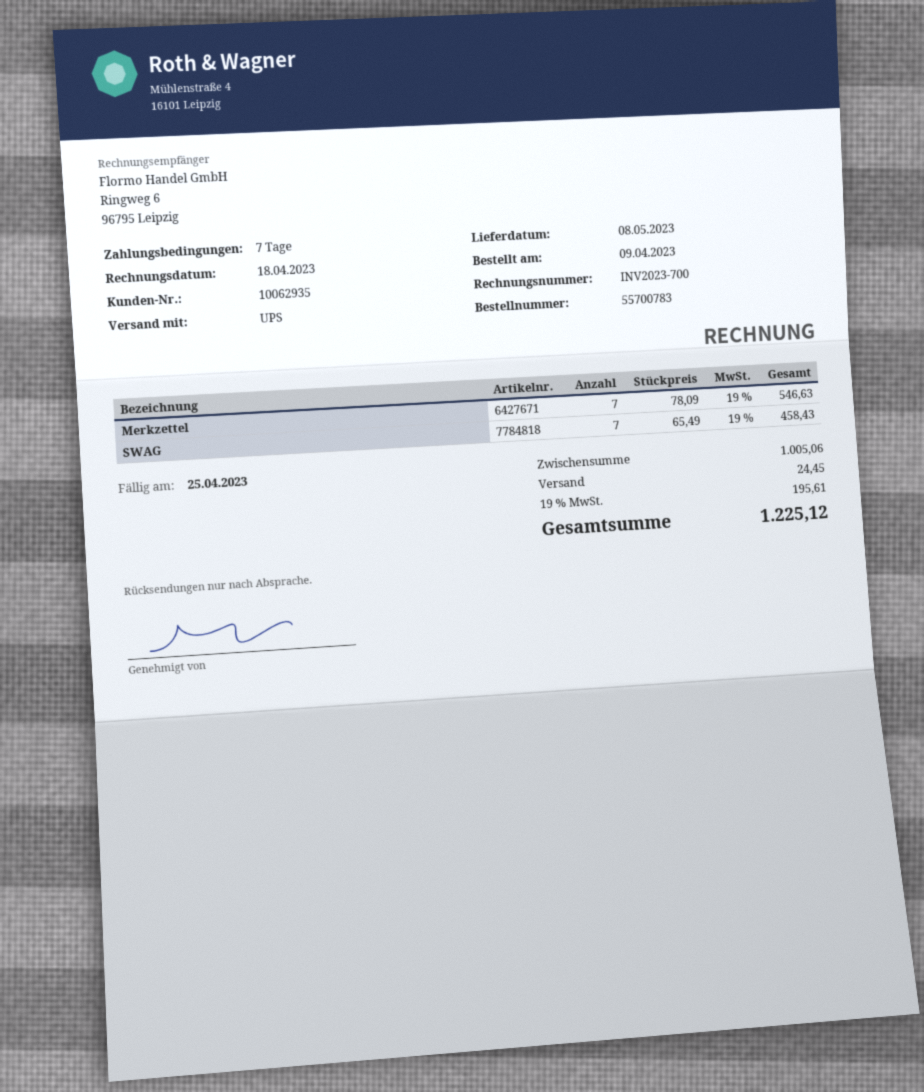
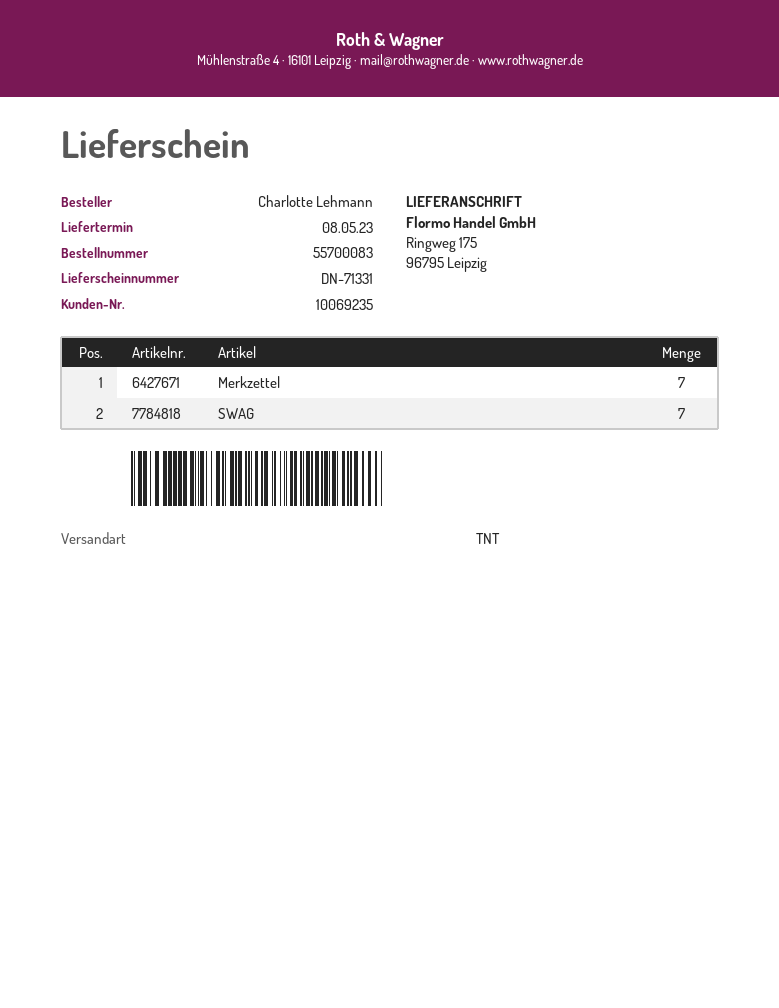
order number: 55700783 -> 55700083
customer number: 10062935 -> 10069235
shipping method: UPS -> TNT

